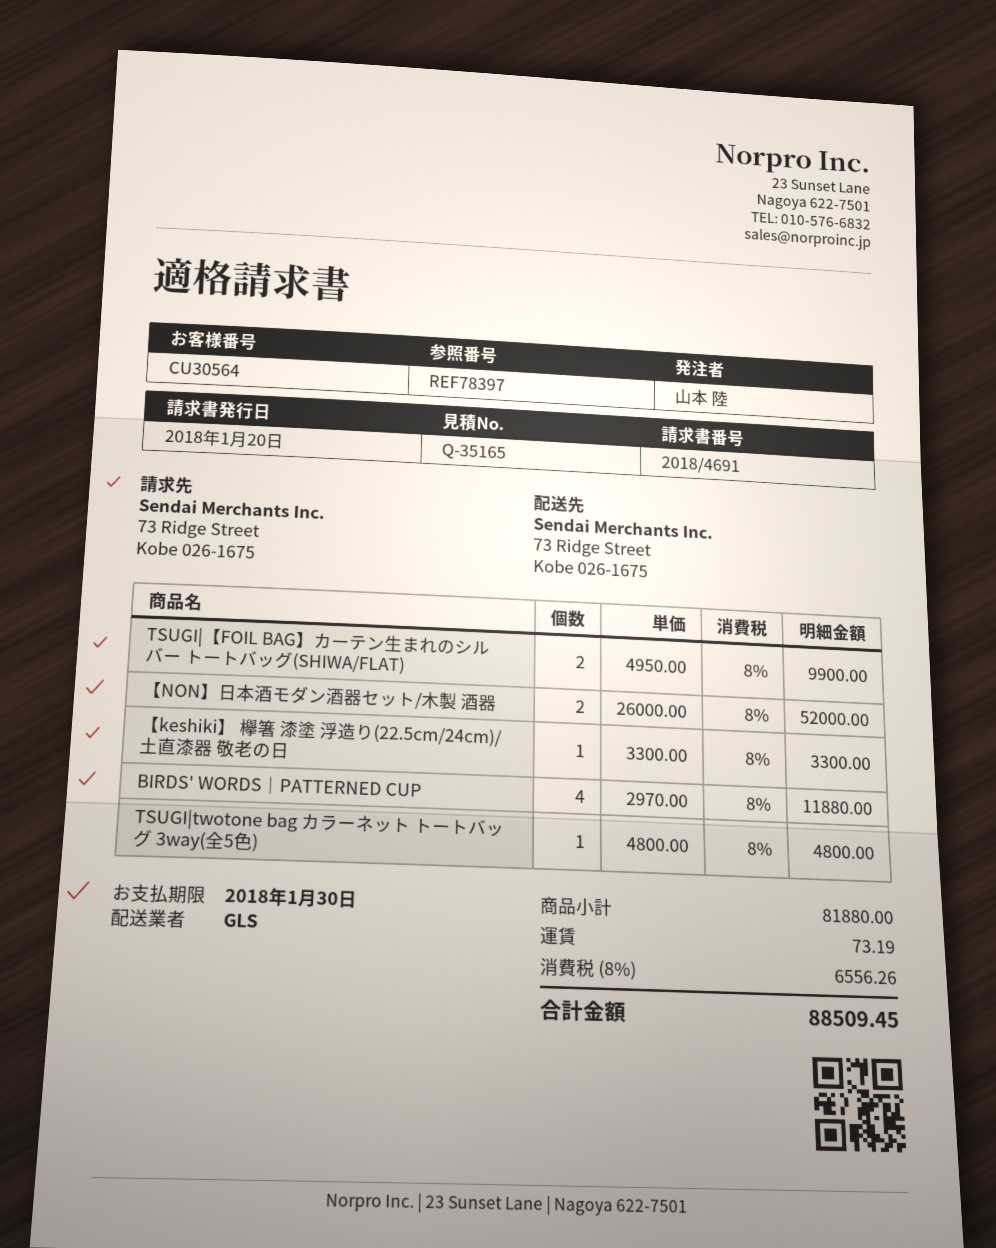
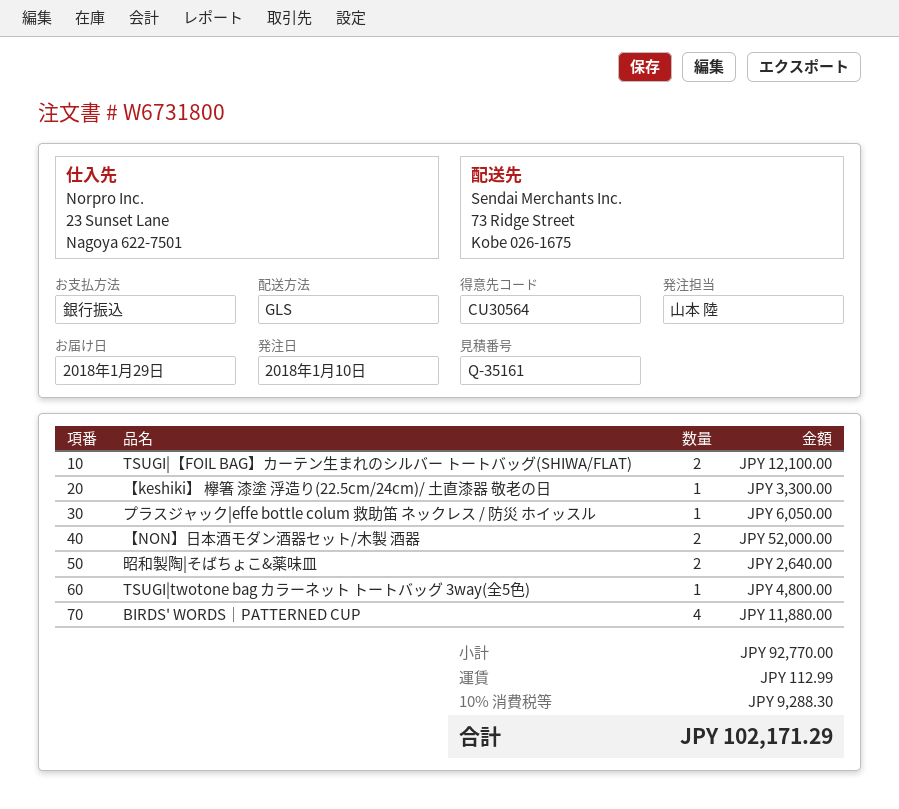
quote number: Q-35165 -> Q-35161
TSUGI|【FOIL BAG】カーテン生まれのシルバー トートバッグ(SHIWA/FLAT): 2 for 9900.00 -> 2 for 12100.00
プラスジャック|effe bottle colum 救助笛 ネックレス / 防災 ホイッスル: none -> 1 for 6050.00
昭和製陶|そばちょこ&薬味皿: none -> 2 for 2640.00
subtotal: 81880.00 -> 92770.00
shipping: 73.19 -> 112.99
tax: 8% = 6556.26 -> 10% = 9288.30
total: 88509.45 -> 102171.29

